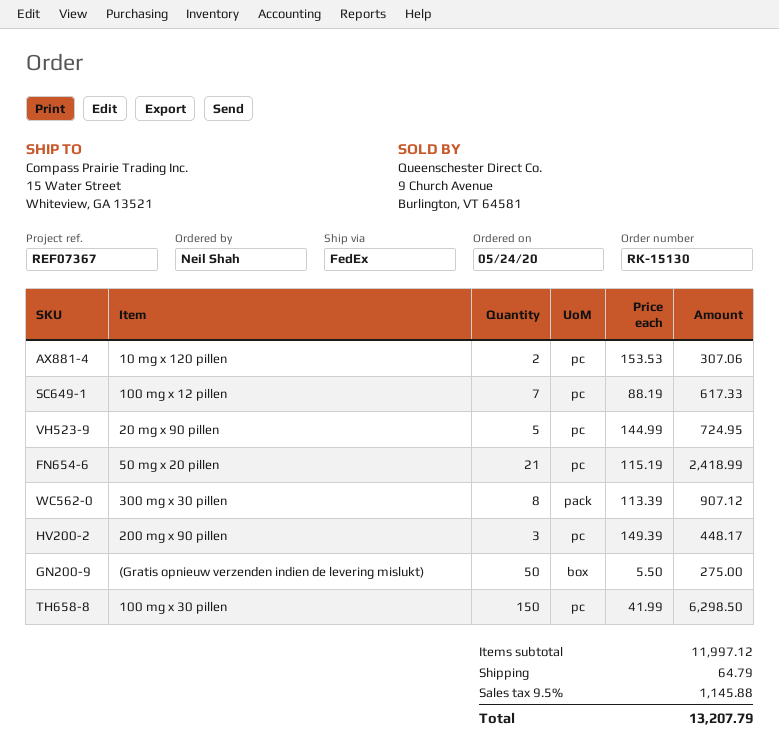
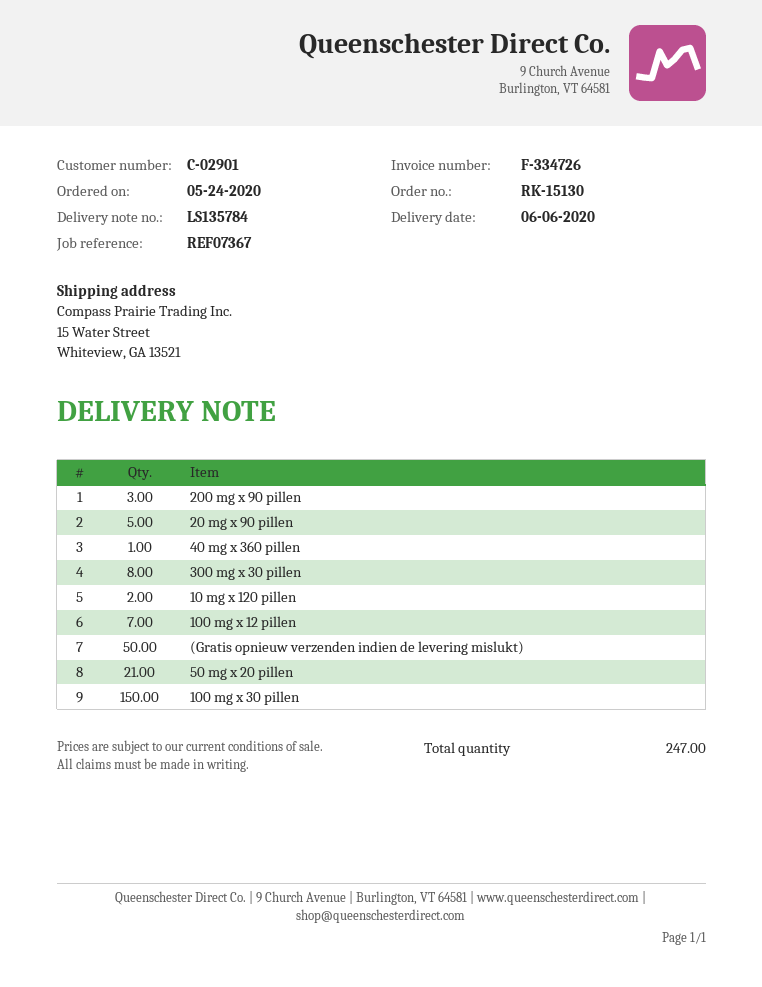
40 mg x 360 pillen: none -> 1

